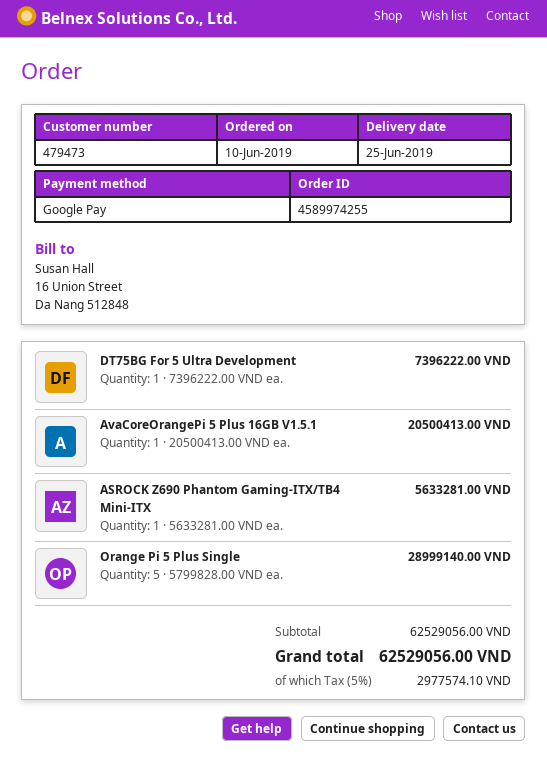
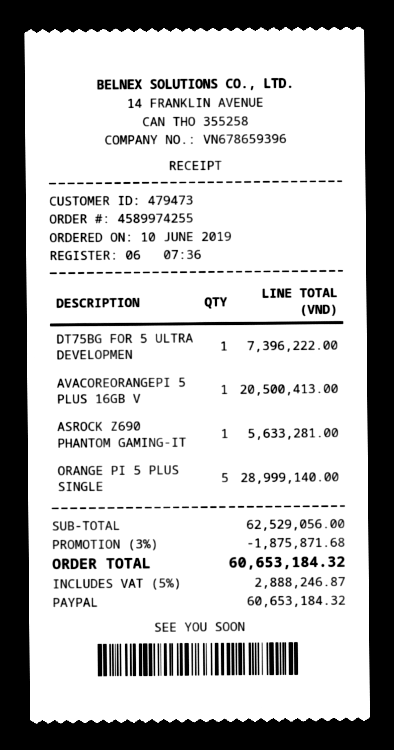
payment method: Google Pay -> PayPal
discount: none -> 3% = 1875871.68
tax: 5% = 2977574.10 -> 5% = 2888246.87
total: 62529056.00 -> 60653184.32

